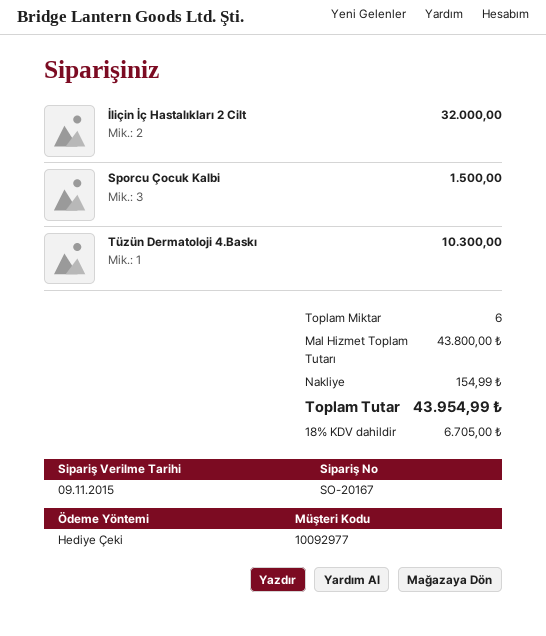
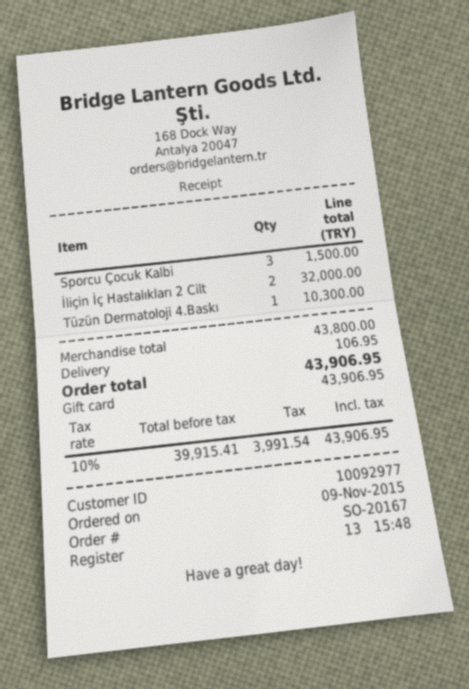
shipping: 154.99 -> 106.95
tax: 18% = 6705.00 -> 10% = 3991.54
total: 43954.99 -> 43906.95

